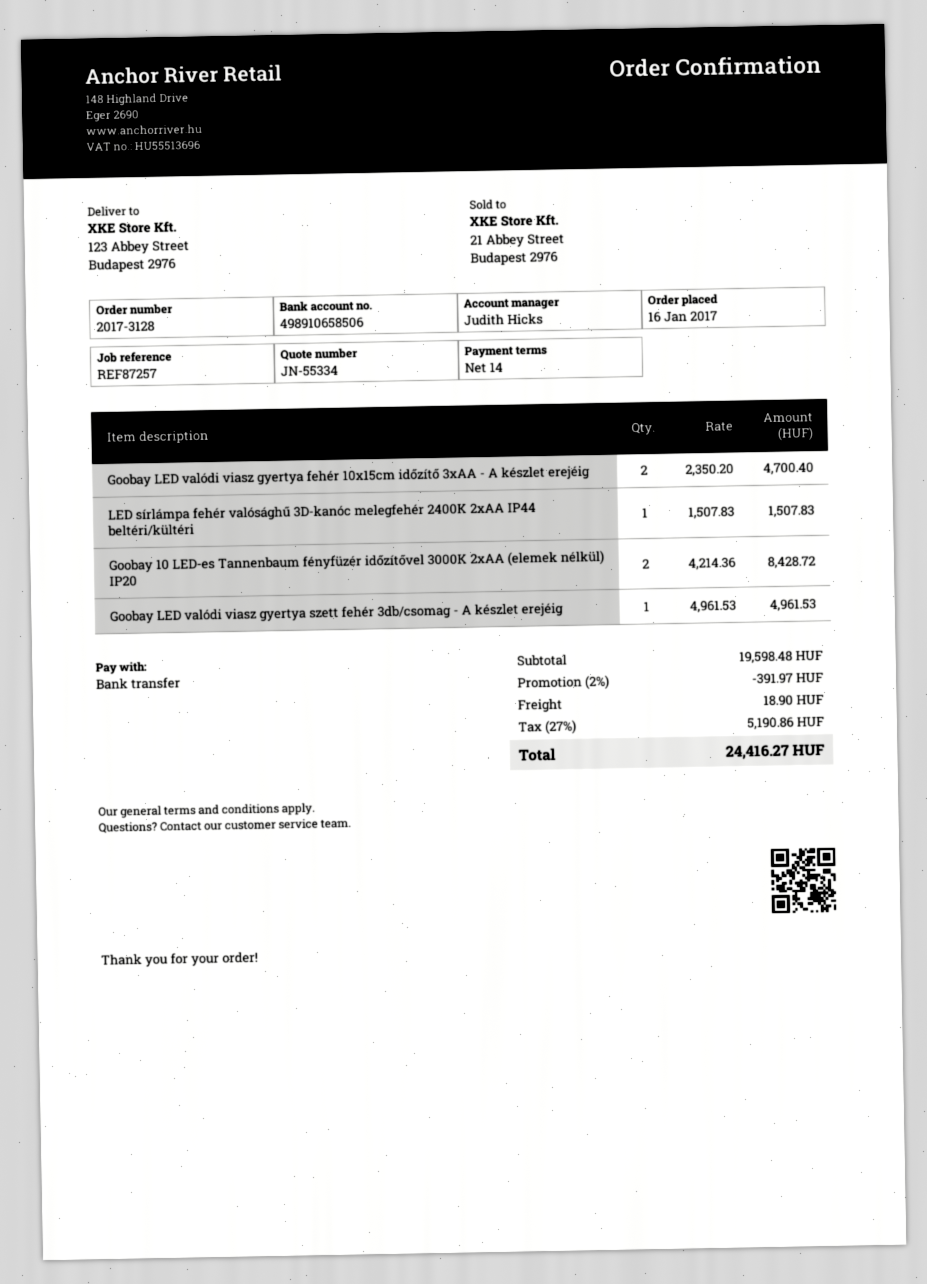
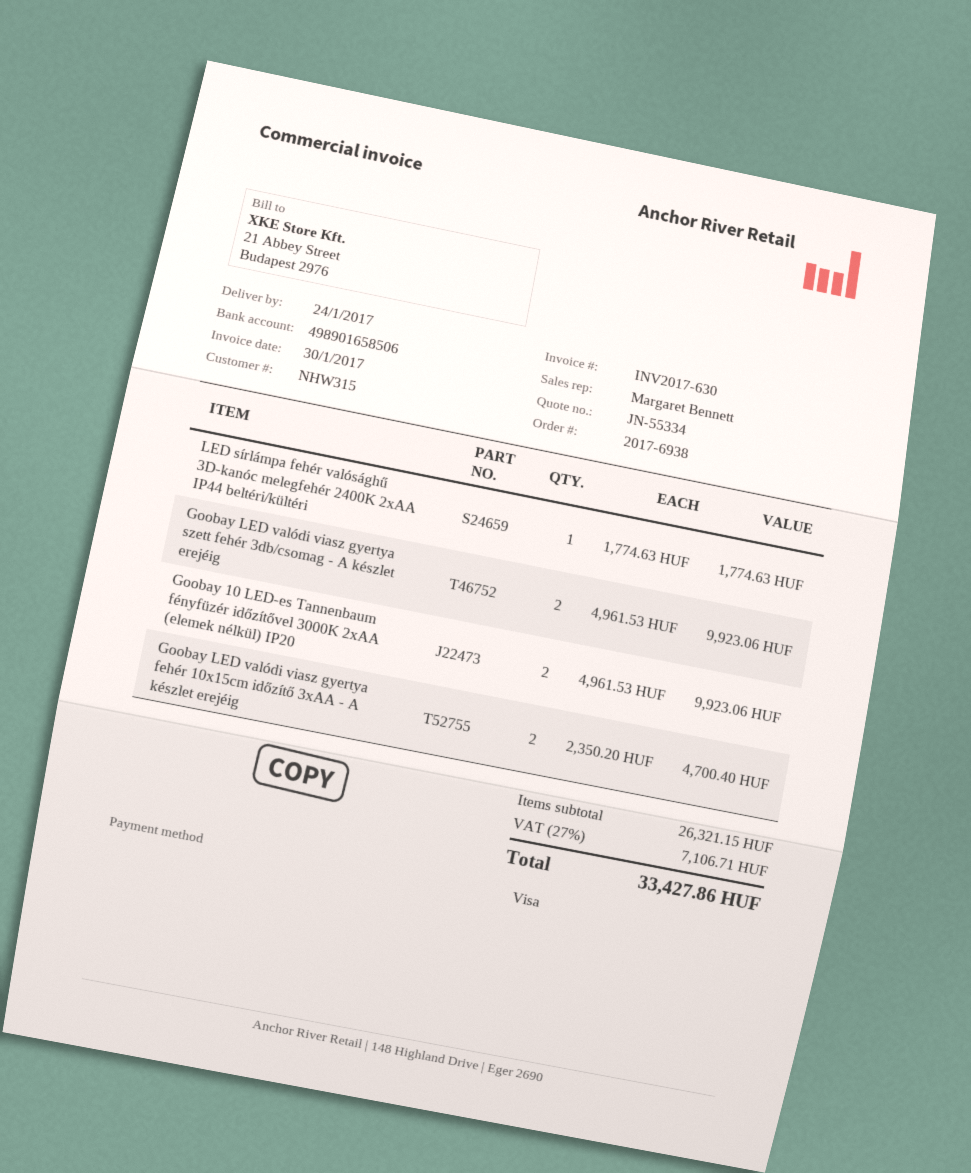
order number: 2017-3128 -> 2017-6938
sales rep: Judith Hicks -> Margaret Bennett
payment method: bank transfer -> Visa
bank account: 498910658506 -> 498901658506
LED sírlámpa fehér valósághű 3D-kanóc melegfehér 2400K 2xAA IP44 beltéri/kültéri: 1 x 1507.83 = 1507.83 -> 1 x 1774.63 = 1774.63
Goobay 10 LED-es Tannenbaum fényfüzér időzítővel 3000K 2xAA (elemek nélkül) IP20: 2 x 4214.36 = 8428.72 -> 2 x 4961.53 = 9923.06
Goobay LED valódi viasz gyertya szett fehér 3db/csomag - A készlet erejéig: 1 x 4961.53 = 4961.53 -> 2 x 4961.53 = 9923.06
subtotal: 19598.48 -> 26321.15
discount: 2% = 391.97 -> none
shipping: 18.90 -> none
tax: 27% = 5190.86 -> 27% = 7106.71
total: 24416.27 -> 33427.86

